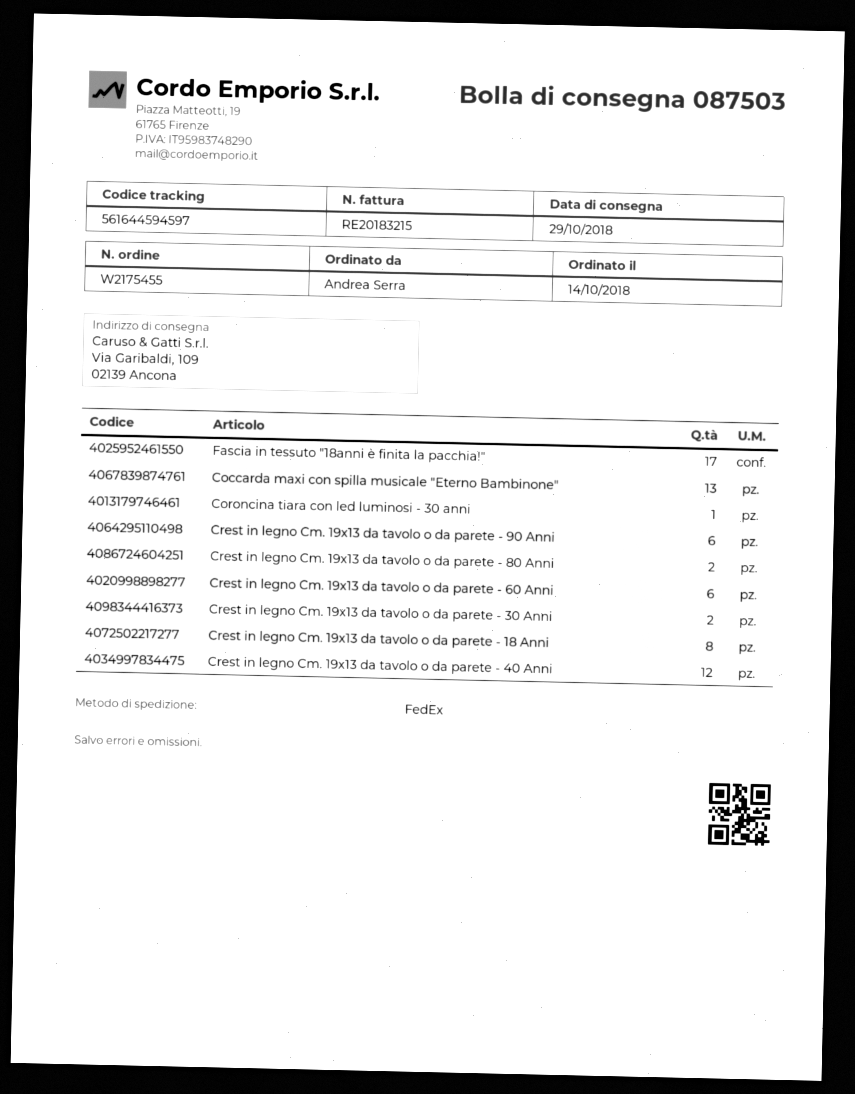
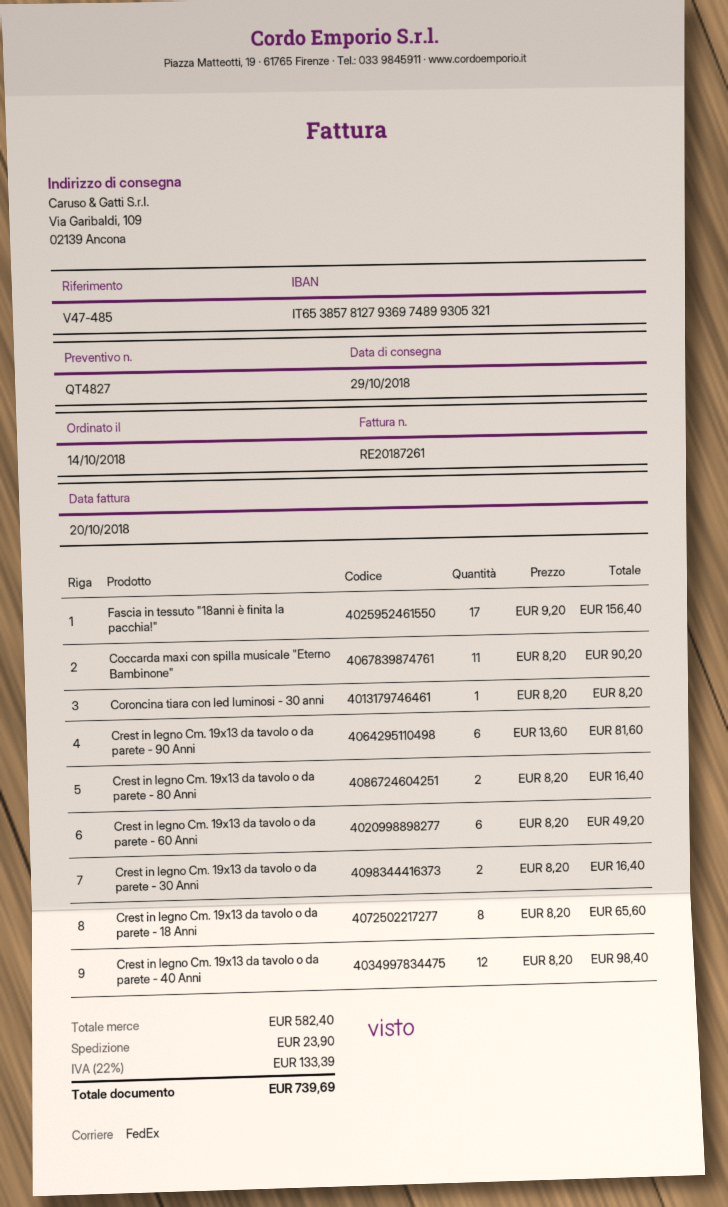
invoice number: RE20183215 -> RE20187261
Coccarda maxi con spilla musicale "Eterno Bambinone": 13 -> 11

